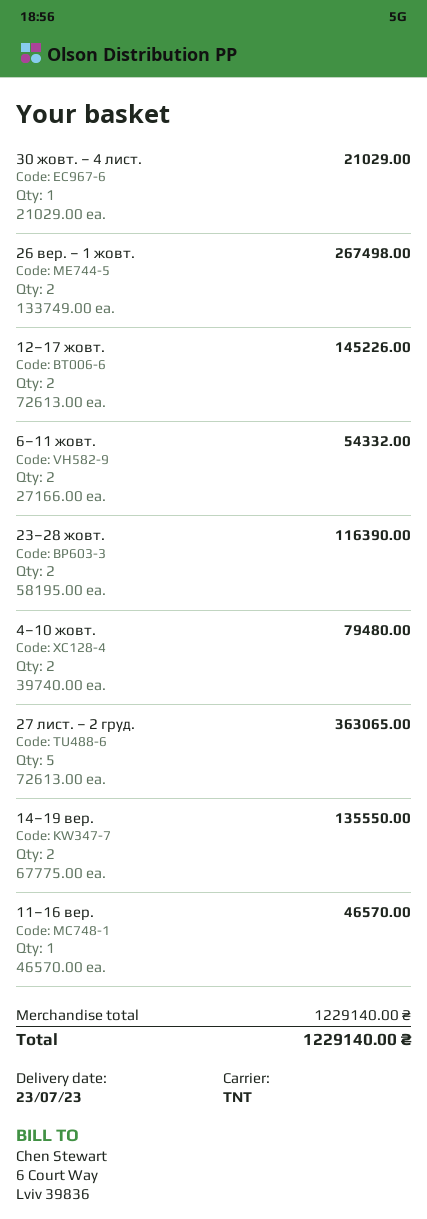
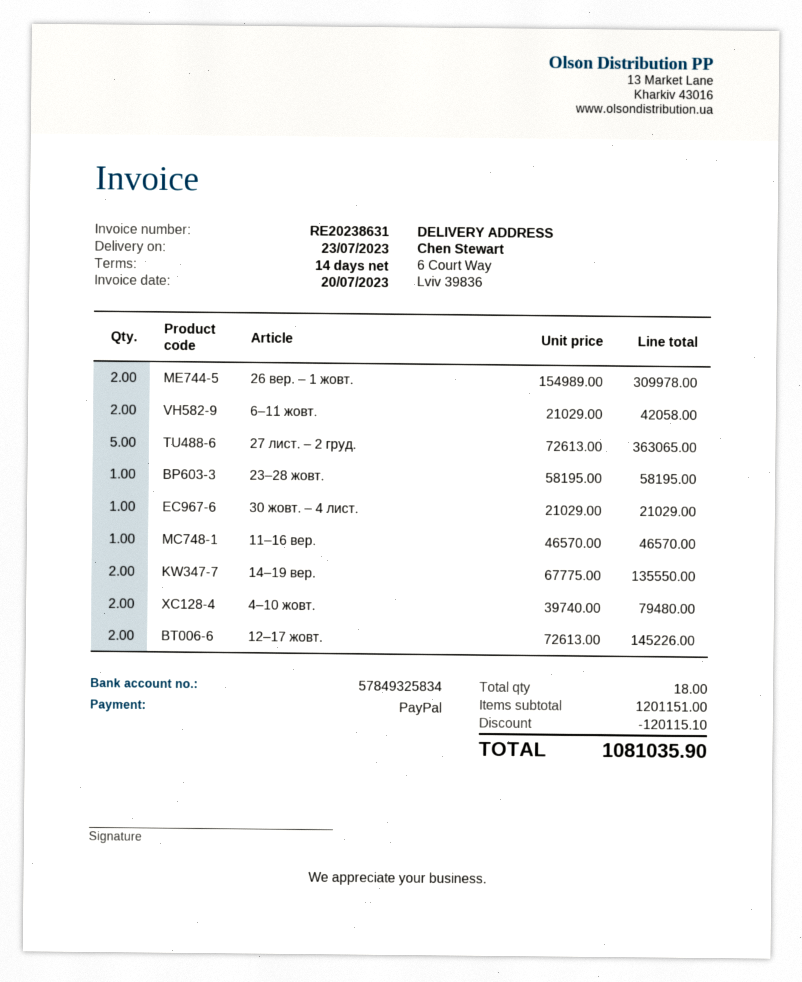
26 вер. – 1 жовт.: 2 x 133749.00 = 267498.00 -> 2 x 154989.00 = 309978.00
6–11 жовт.: 2 x 27166.00 = 54332.00 -> 2 x 21029.00 = 42058.00
23–28 жовт.: 2 x 58195.00 = 116390.00 -> 1 x 58195.00 = 58195.00
subtotal: 1229140.00 -> 1201151.00
discount: none -> 120115.10
total: 1229140.00 -> 1081035.90

